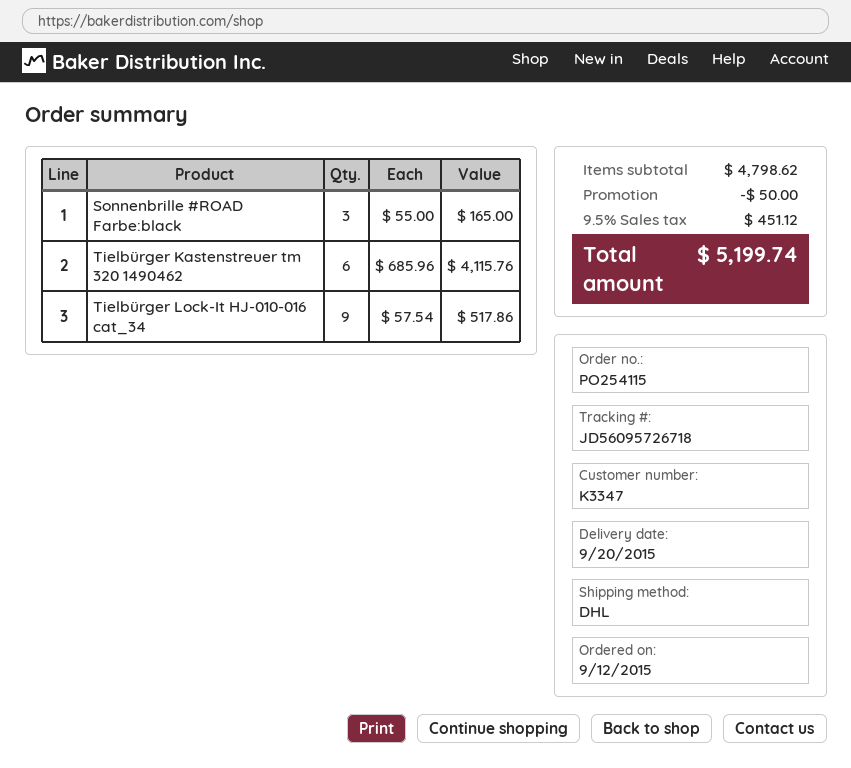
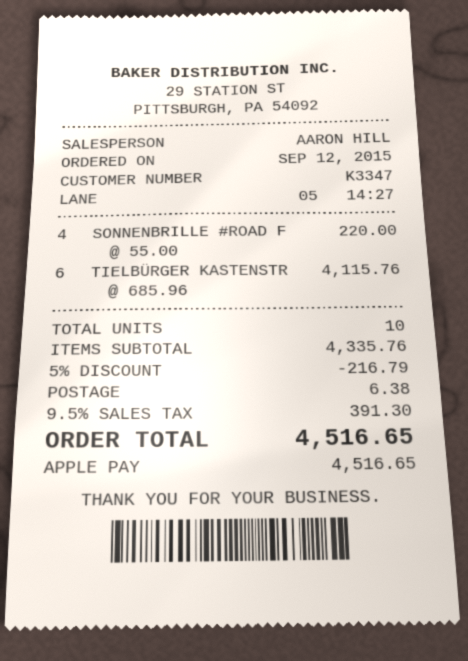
Sonnenbrille #ROAD Farbe:black: 3 x 55.00 = 165.00 -> 4 x 55.00 = 220.00
Tielbürger Lock-It HJ-010-016 cat_34: 9 x 57.54 = 517.86 -> none
subtotal: 4798.62 -> 4335.76
discount: 50.00 -> 216.79
shipping: none -> 6.38
tax: 9.5% = 451.12 -> 9.5% = 391.30
total: 5199.74 -> 4516.65

